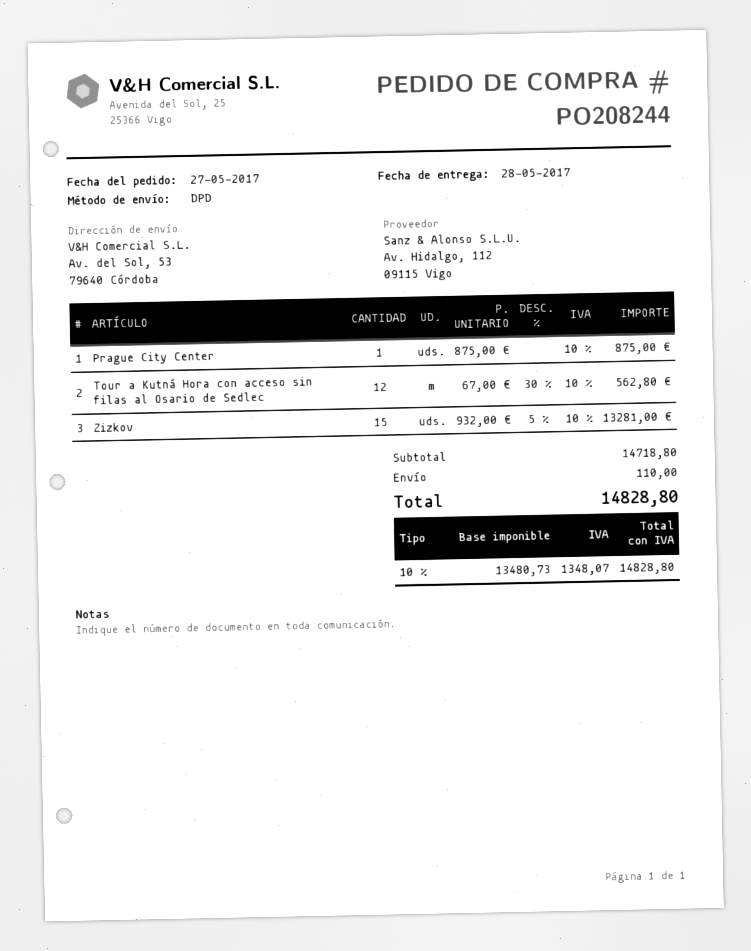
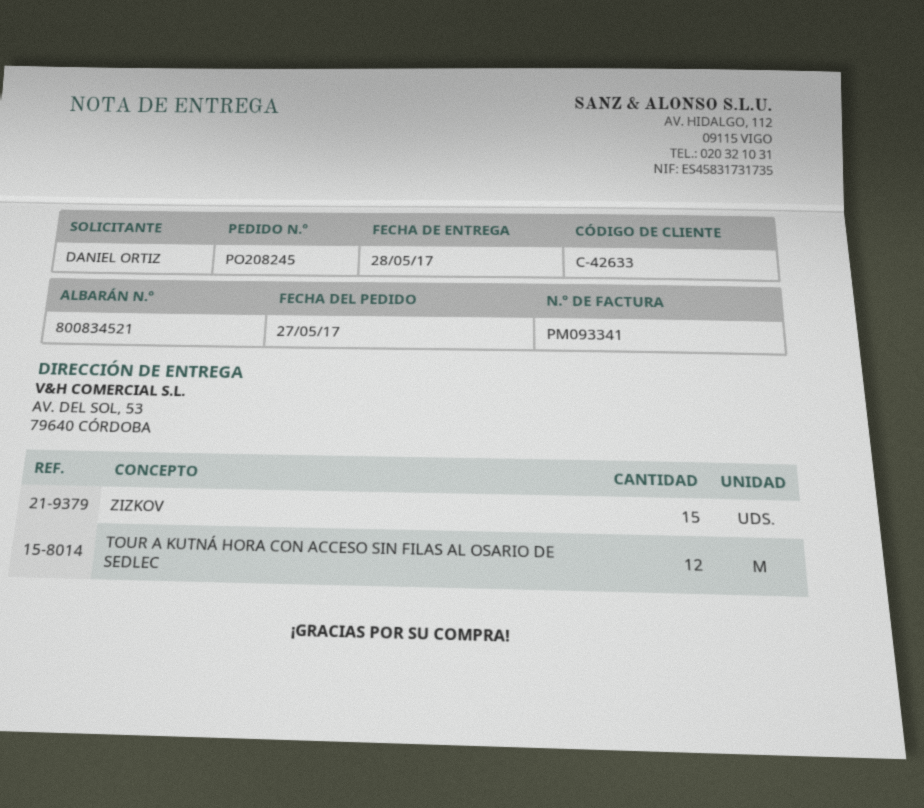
order number: PO208244 -> PO208245
Prague City Center: 1 -> none

